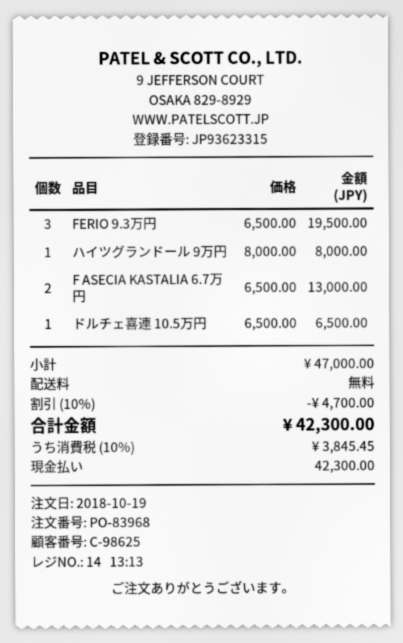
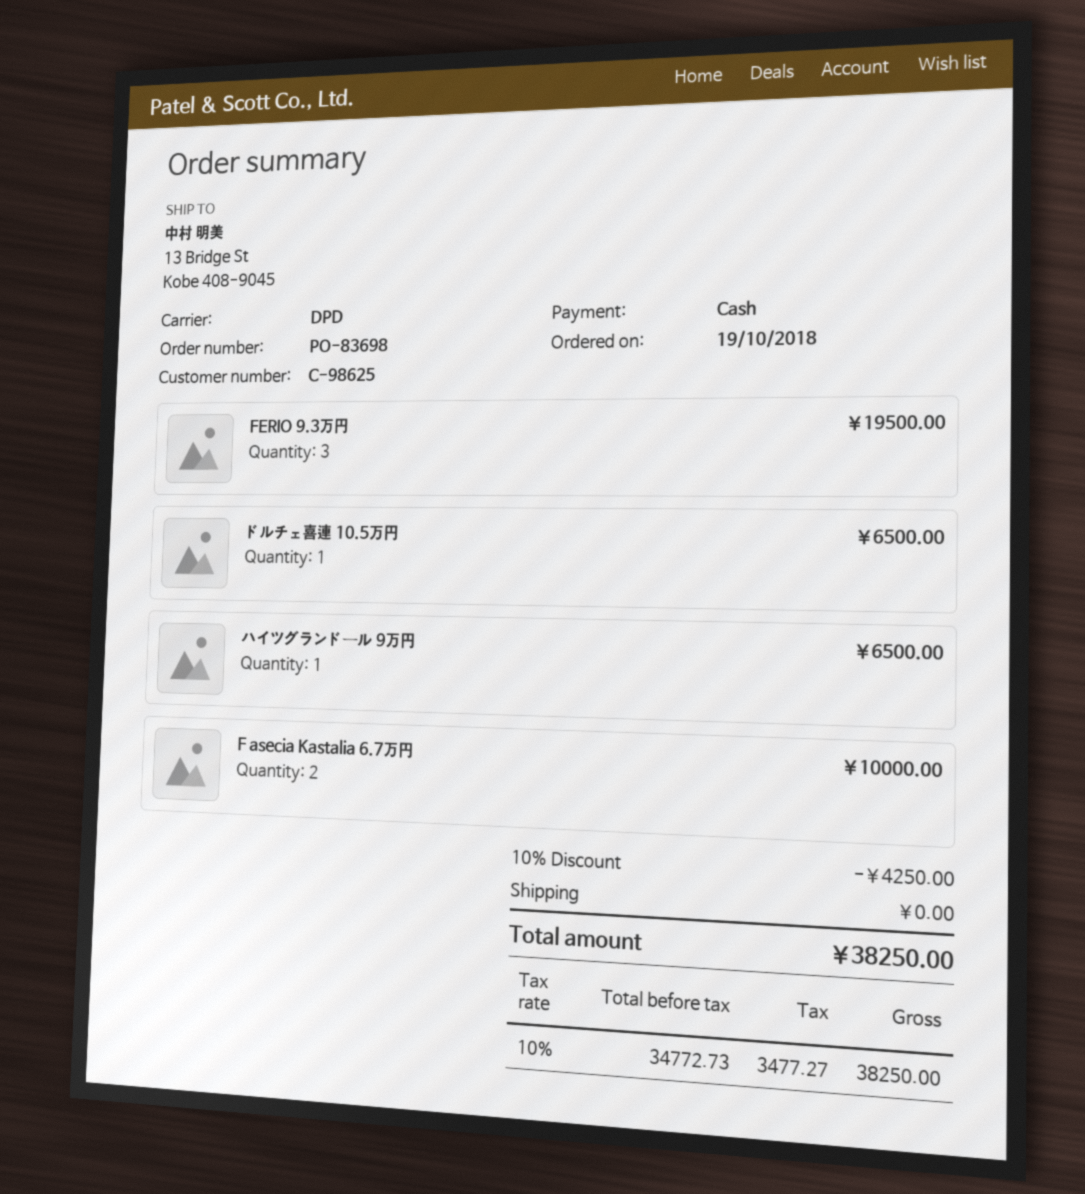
order number: PO-83968 -> PO-83698
ハイツグランドール 9万円: 1 for 8000.00 -> 1 for 6500.00
F ASECIA KASTALIA 6.7万円: 2 for 13000.00 -> 2 for 10000.00
discount: 10% = 4700.00 -> 10% = 4250.00
tax: 10% = 3845.45 -> 10% = 3477.27
total: 42300.00 -> 38250.00

